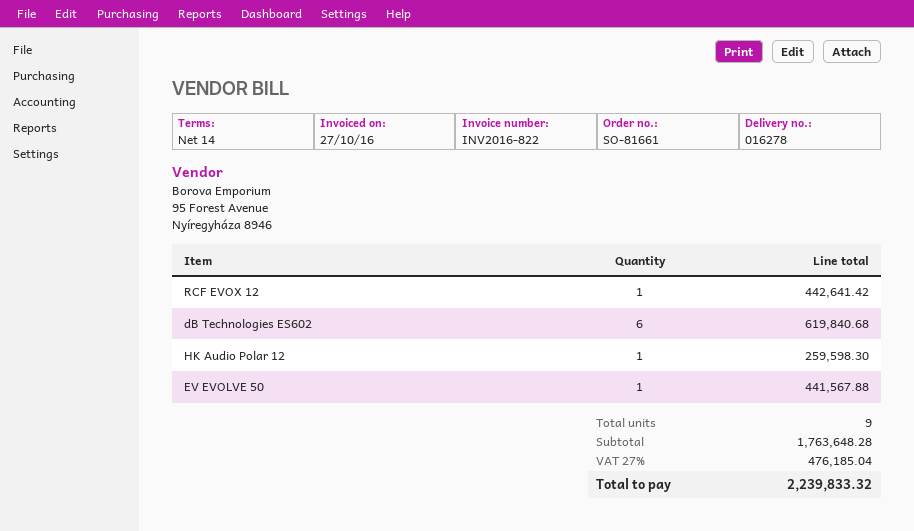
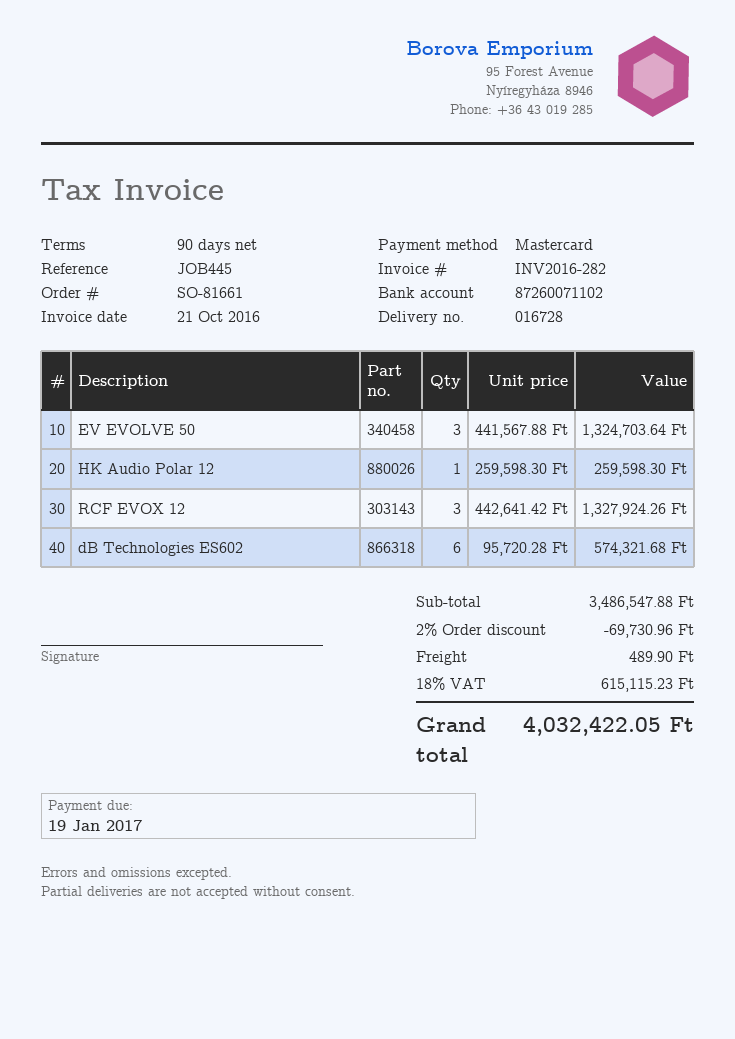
delivery note number: 016278 -> 016728
invoice number: INV2016-822 -> INV2016-282
invoice date: 2016-10-27 -> 2016-10-21
payment terms: 14 days -> 90 days
RCF EVOX 12: 1 for 442641.42 -> 3 for 1327924.26
dB Technologies ES602: 6 for 619840.68 -> 6 for 574321.68
EV EVOLVE 50: 1 for 441567.88 -> 3 for 1324703.64
subtotal: 1763648.28 -> 3486547.88
discount: none -> 2% = 69730.96
shipping: none -> 489.90
tax: 27% = 476185.04 -> 18% = 615115.23
total: 2239833.32 -> 4032422.05

